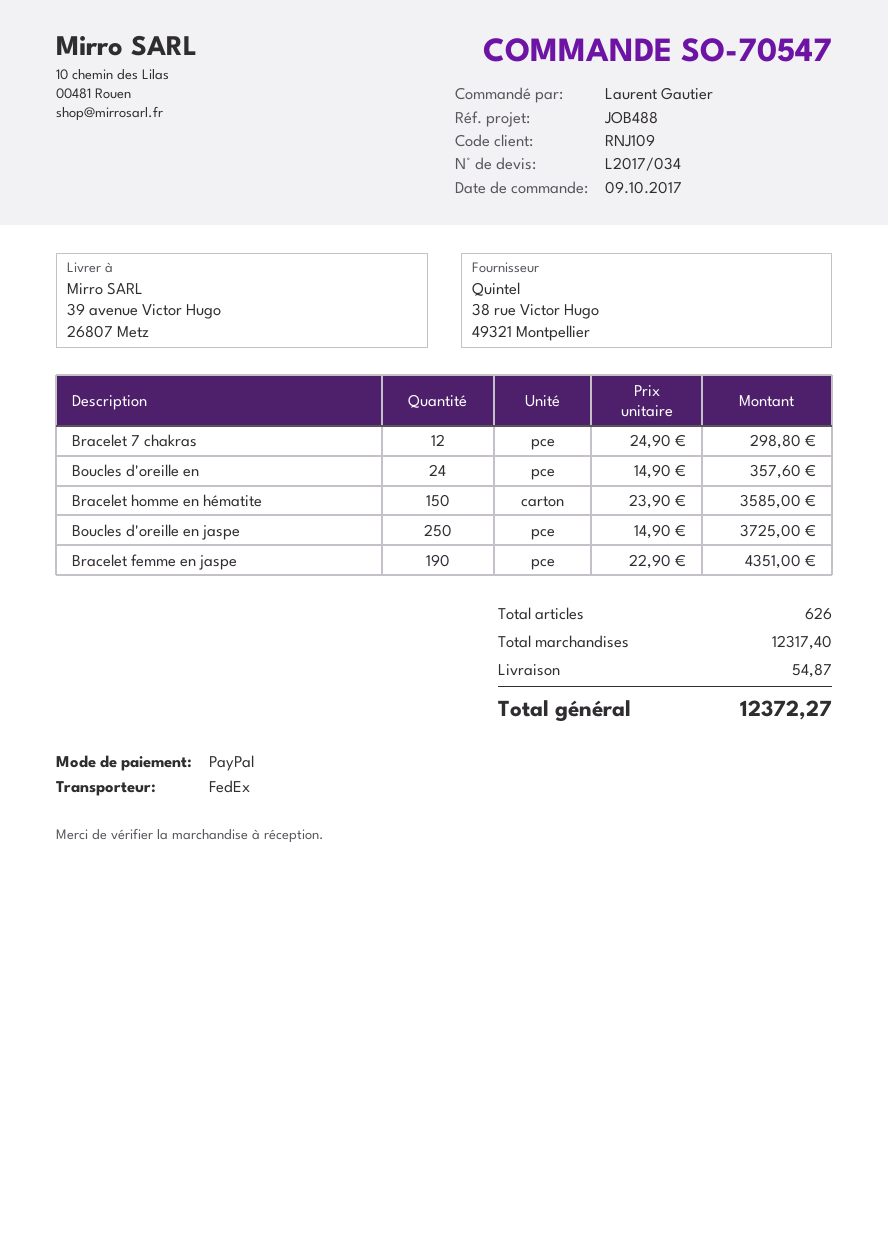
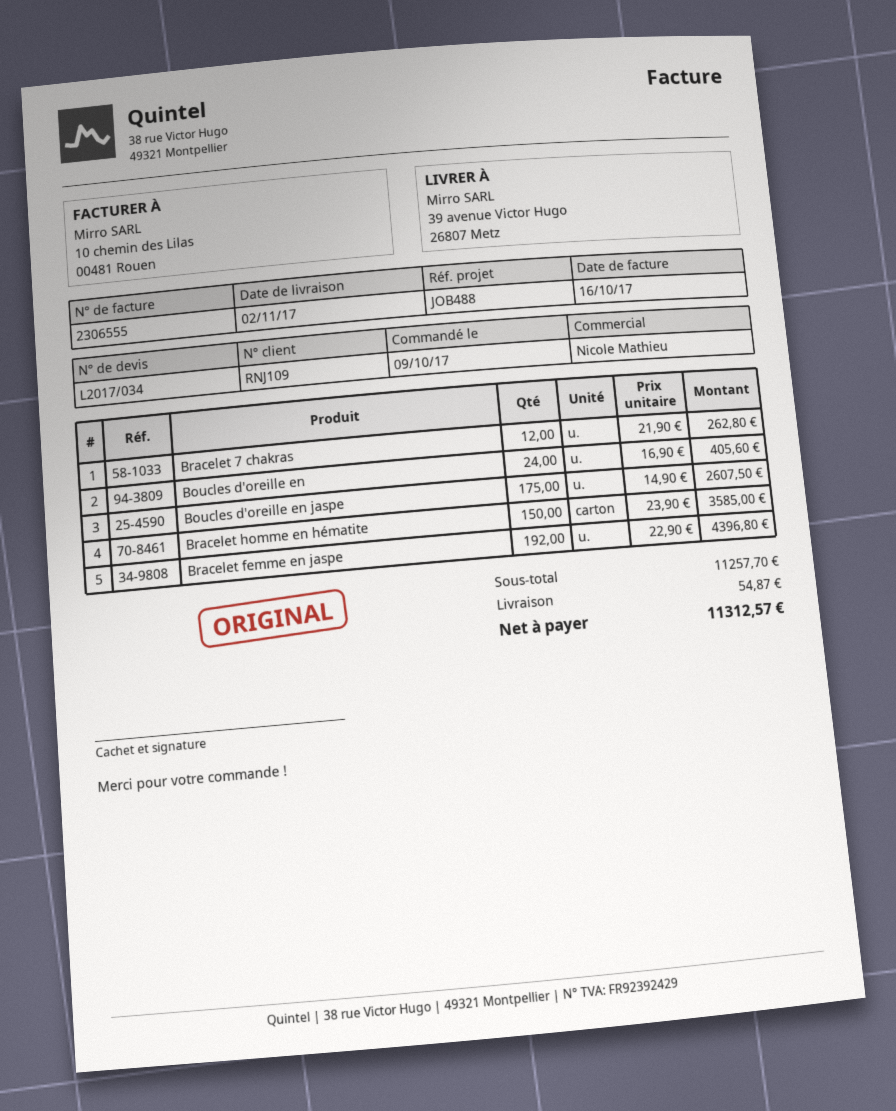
Bracelet 7 chakras: 12 x 24.90 = 298.80 -> 12 x 21.90 = 262.80
Boucles d'oreille en: 24 x 14.90 = 357.60 -> 24 x 16.90 = 405.60
Boucles d'oreille en jaspe: 250 x 14.90 = 3725.00 -> 175 x 14.90 = 2607.50
Bracelet femme en jaspe: 190 x 22.90 = 4351.00 -> 192 x 22.90 = 4396.80
subtotal: 12317.40 -> 11257.70
total: 12372.27 -> 11312.57

